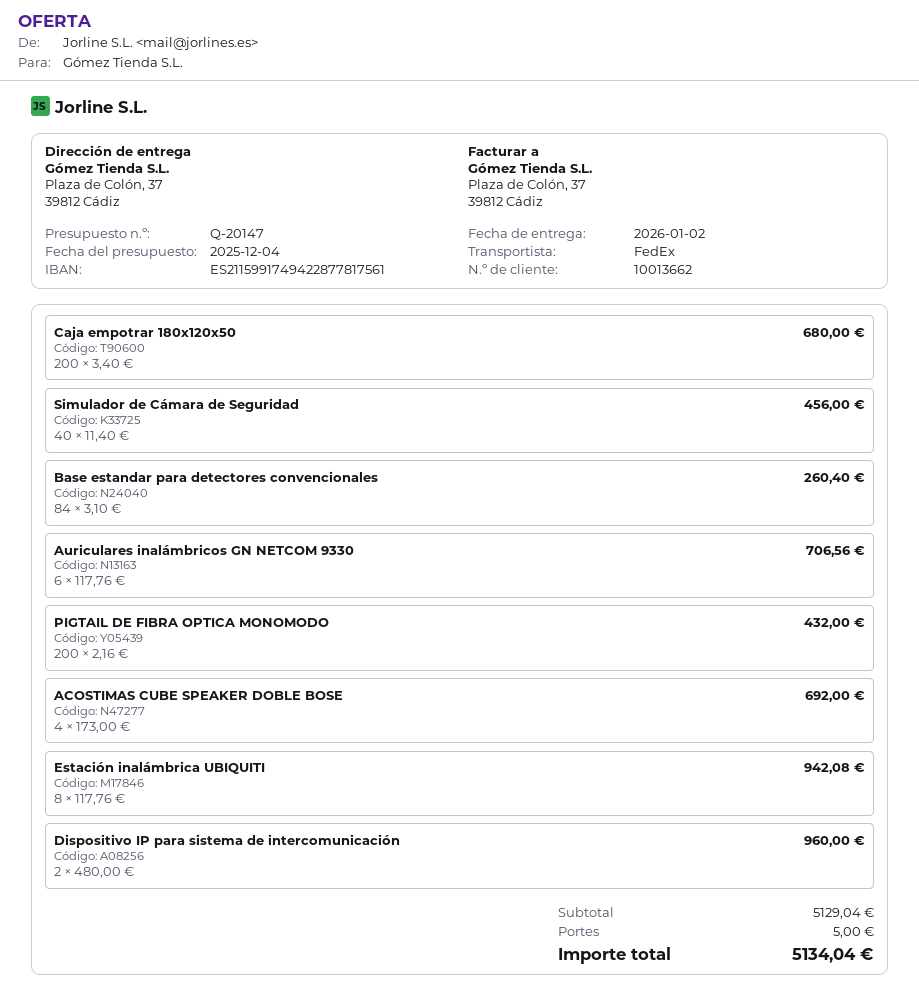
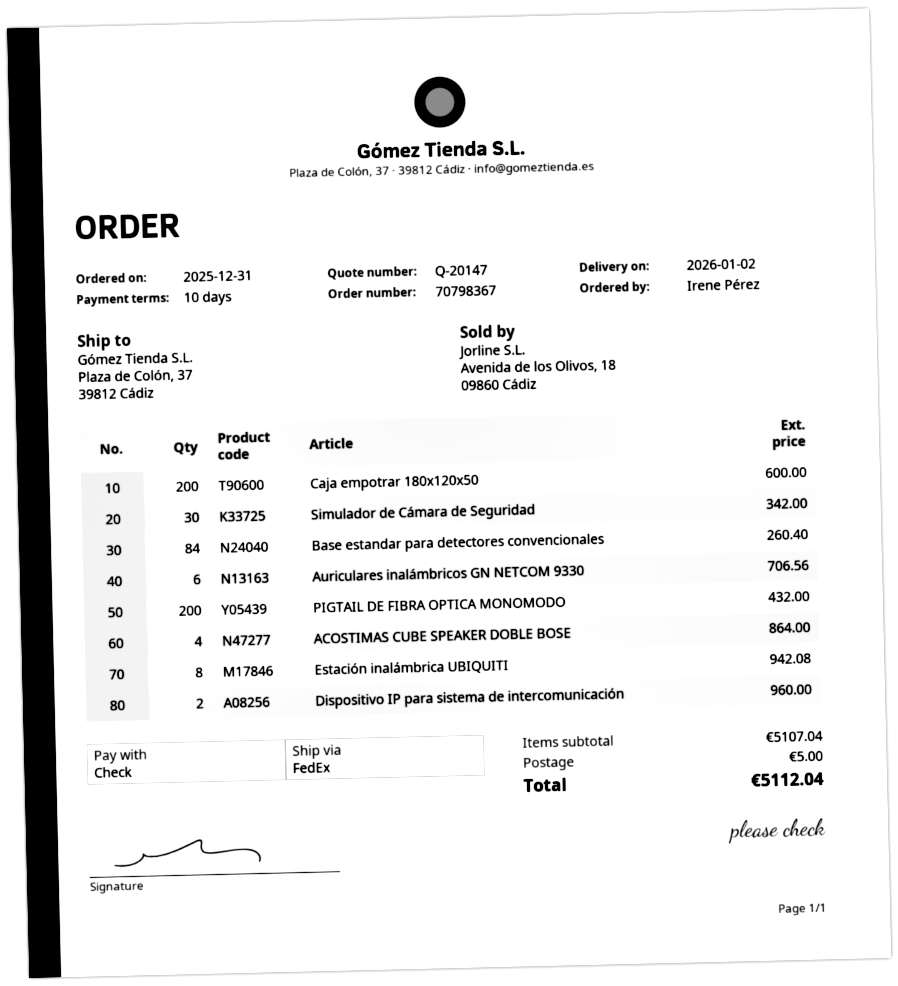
Caja empotrar 180x120x50: 200 for 680.00 -> 200 for 600.00
Simulador de Cámara de Seguridad: 40 for 456.00 -> 30 for 342.00
ACOSTIMAS CUBE SPEAKER DOBLE BOSE: 4 for 692.00 -> 4 for 864.00
subtotal: 5129.04 -> 5107.04
total: 5134.04 -> 5112.04

